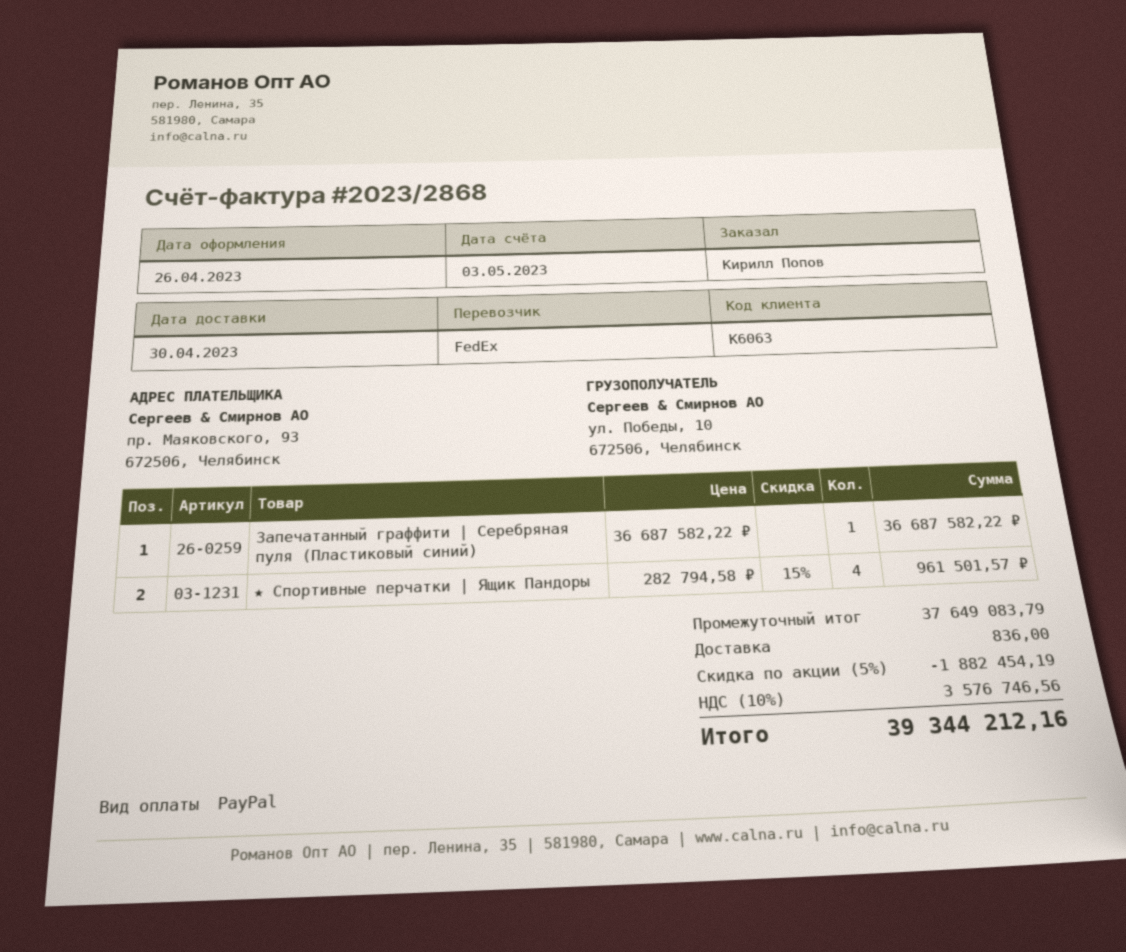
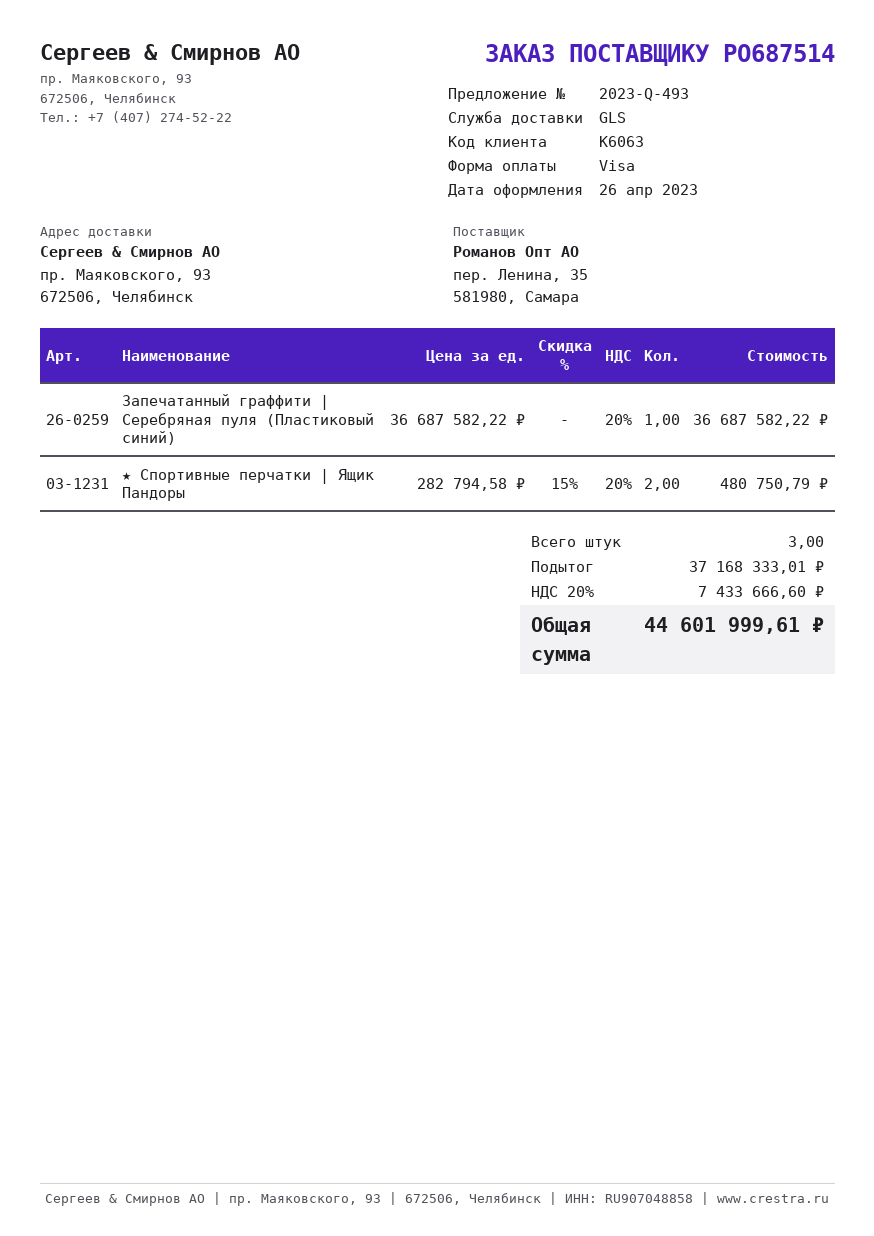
payment method: PayPal -> Visa
shipping method: FedEx -> GLS
ship to: ул. Победы, 10, 672506, Челябинск -> пр. Маяковского, 93, 672506, Челябинск
★ Спортивные перчатки | Ящик Пандоры: 4 x 282794.58 - 15% = 961501.57 -> 2 x 282794.58 - 15% = 480750.79
subtotal: 37649083.79 -> 37168333.01
discount: 5% = 1882454.19 -> none
shipping: 836.00 -> none
tax: 10% = 3576746.56 -> 20% = 7433666.60
total: 39344212.16 -> 44601999.61

